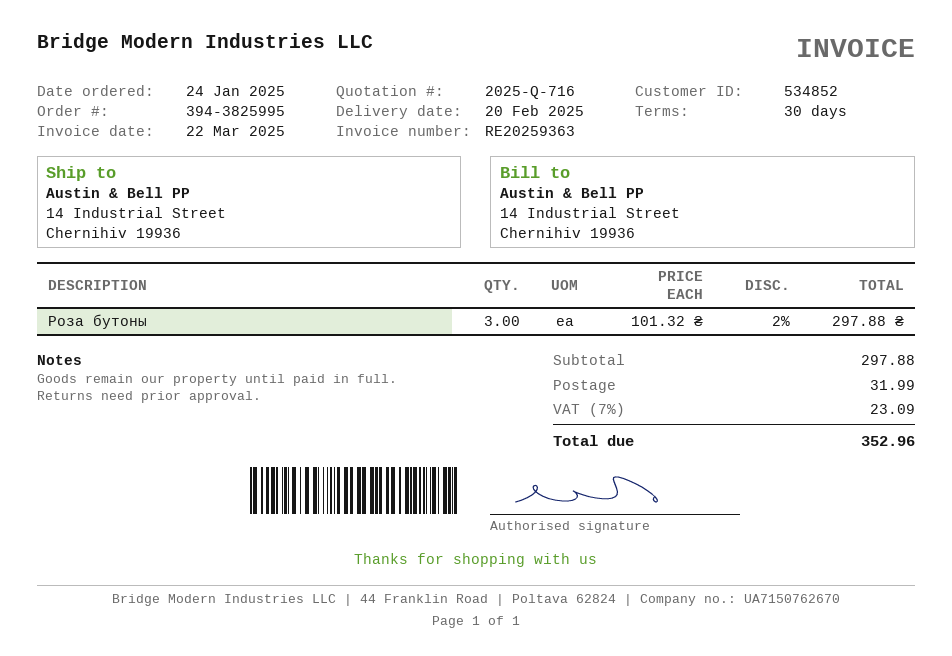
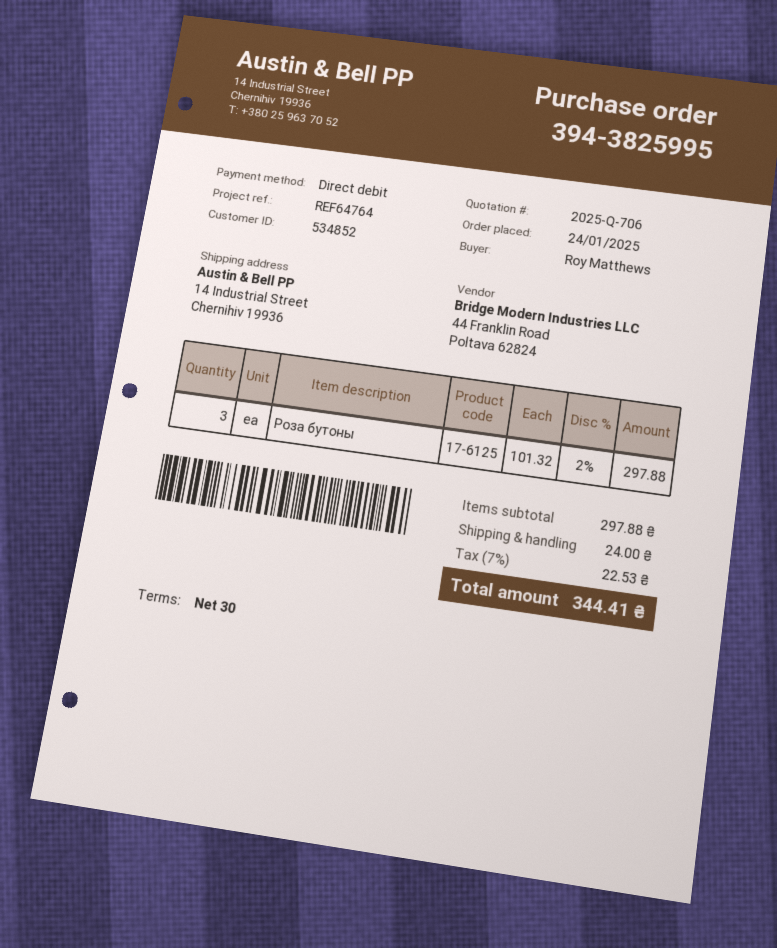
quote number: 2025-Q-716 -> 2025-Q-706
shipping: 31.99 -> 24.00
tax: 7% = 23.09 -> 7% = 22.53
total: 352.96 -> 344.41

